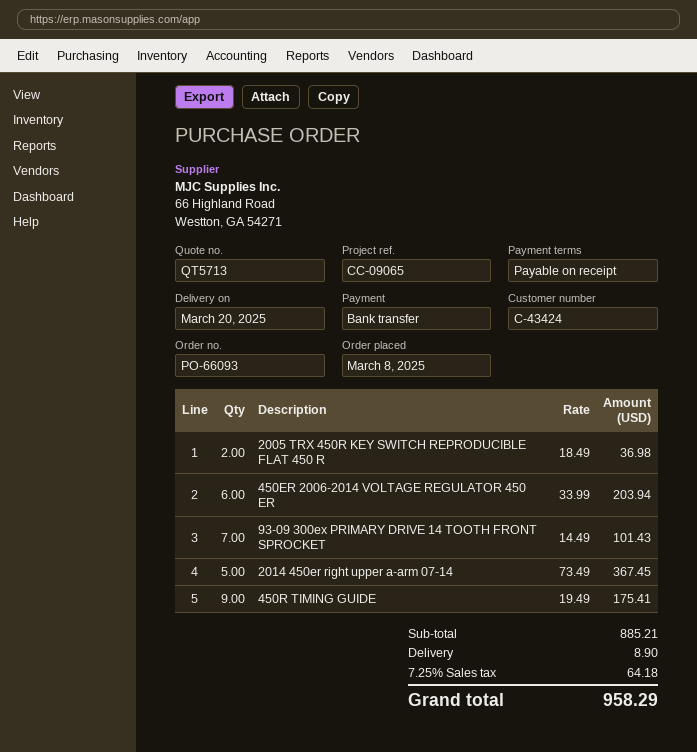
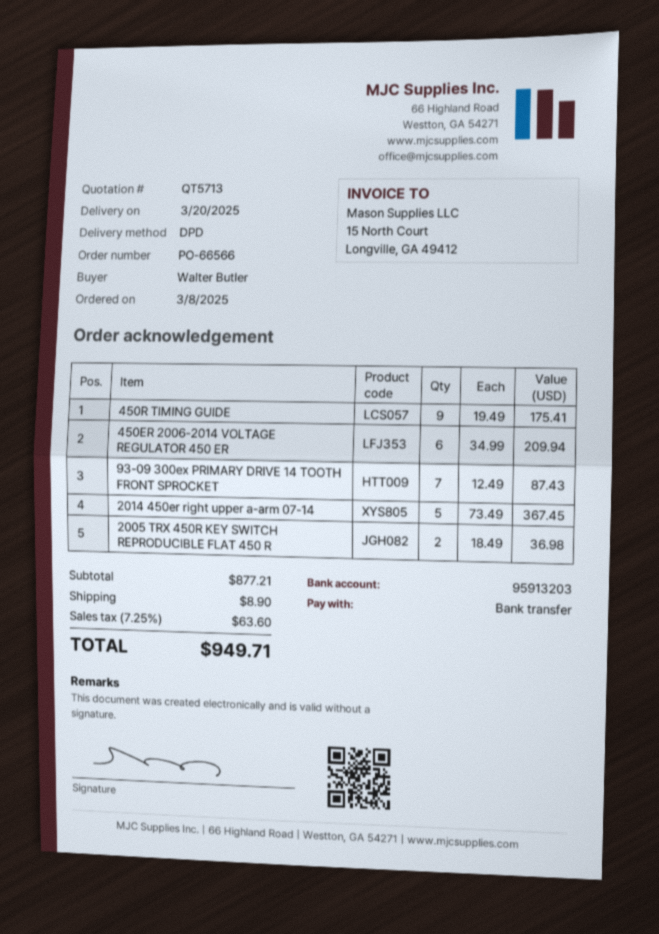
order number: PO-66093 -> PO-66566
450ER 2006-2014 VOLTAGE REGULATOR 450 ER: 6 x 33.99 = 203.94 -> 6 x 34.99 = 209.94
93-09 300ex PRIMARY DRIVE 14 TOOTH FRONT SPROCKET: 7 x 14.49 = 101.43 -> 7 x 12.49 = 87.43
subtotal: 885.21 -> 877.21
tax: 7.25% = 64.18 -> 7.25% = 63.60
total: 958.29 -> 949.71

